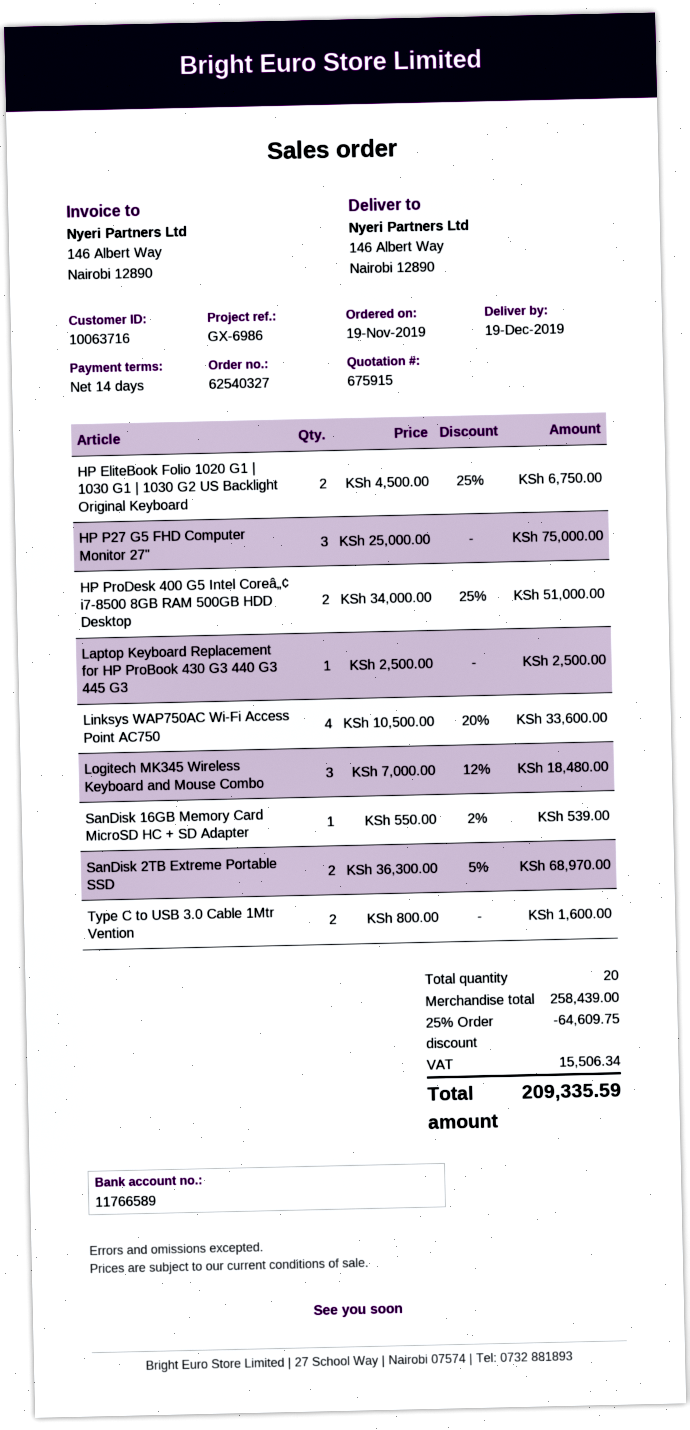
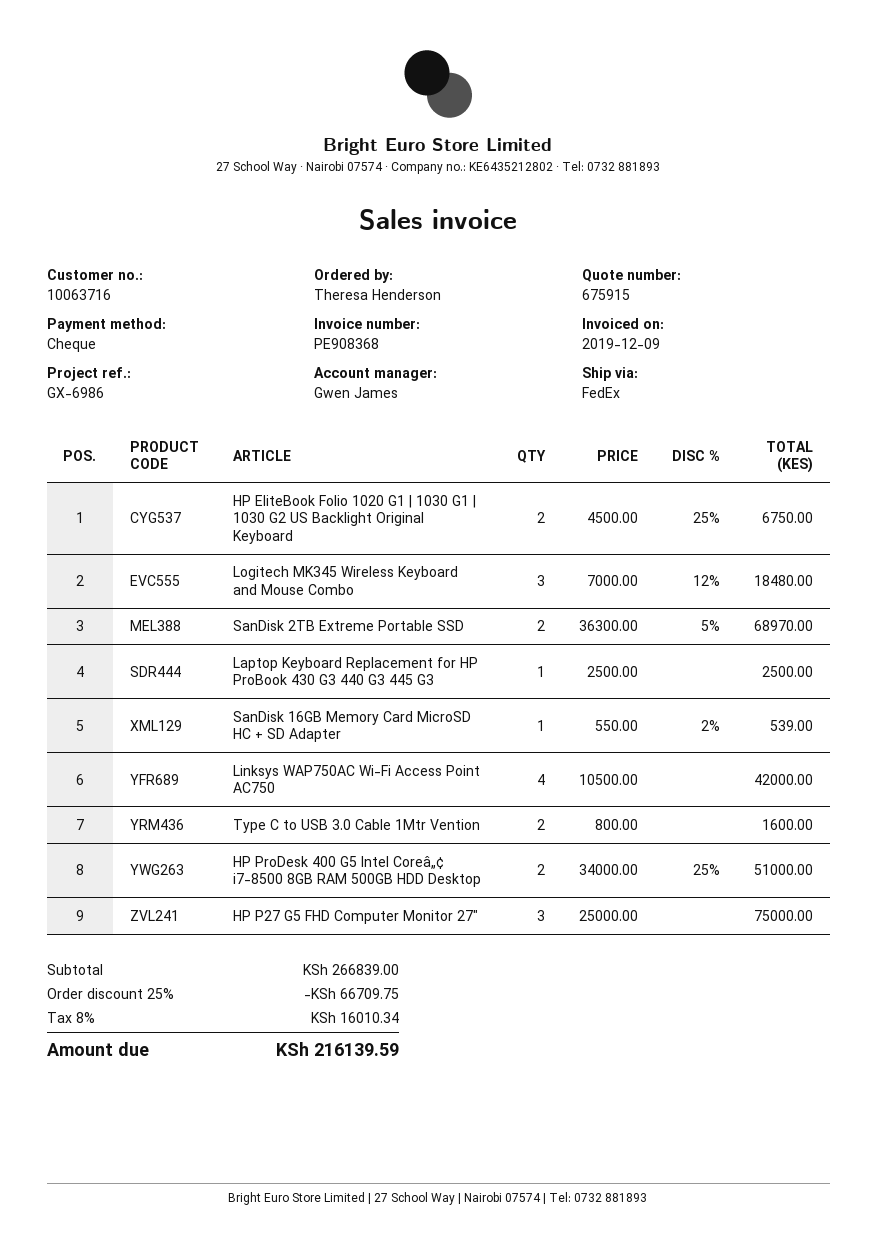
Linksys WAP750AC Wi-Fi Access Point AC750: 4 x 10500.00 - 20% = 33600.00 -> 4 x 10500.00 = 42000.00
subtotal: 258439.00 -> 266839.00
discount: 25% = 64609.75 -> 25% = 66709.75
tax: 15506.34 -> 16010.34
total: 209335.59 -> 216139.59

